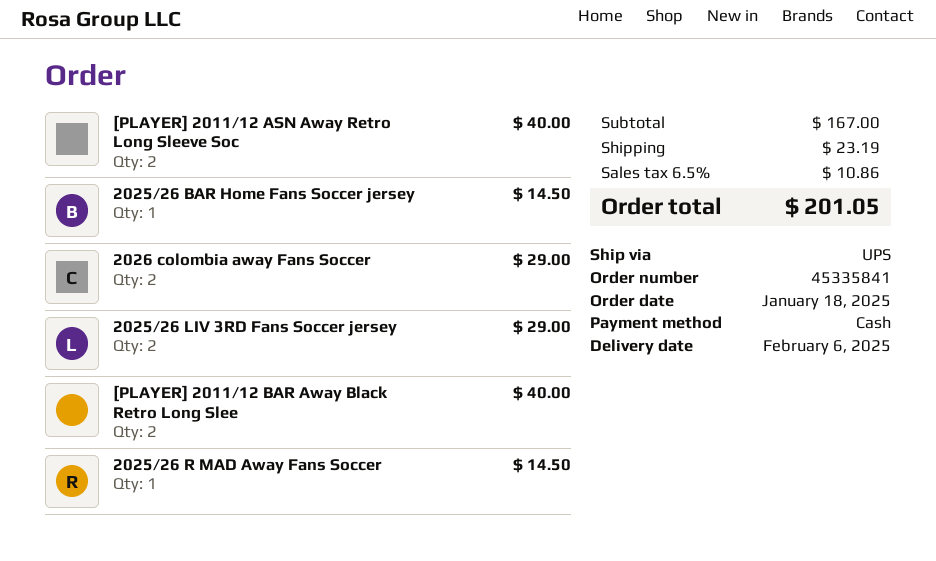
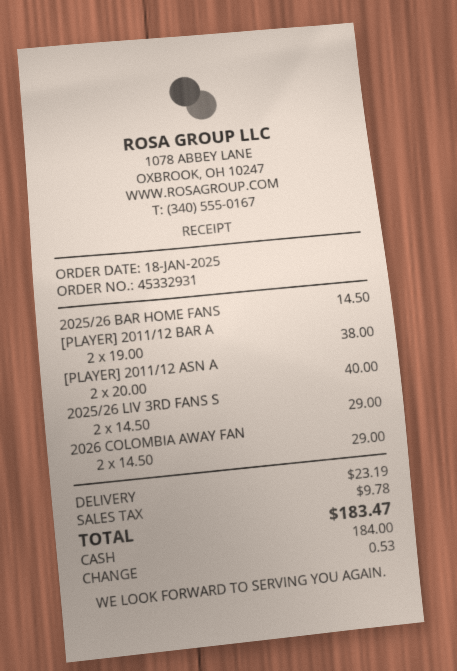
order number: 45335841 -> 45332931
[PLAYER] 2011/12 BAR Away Black Retro Long Slee: 2 for 40.00 -> 2 for 38.00
2025/26 R MAD Away Fans Soccer: 1 for 14.50 -> none
tax: 10.86 -> 9.78
total: 201.05 -> 183.47

